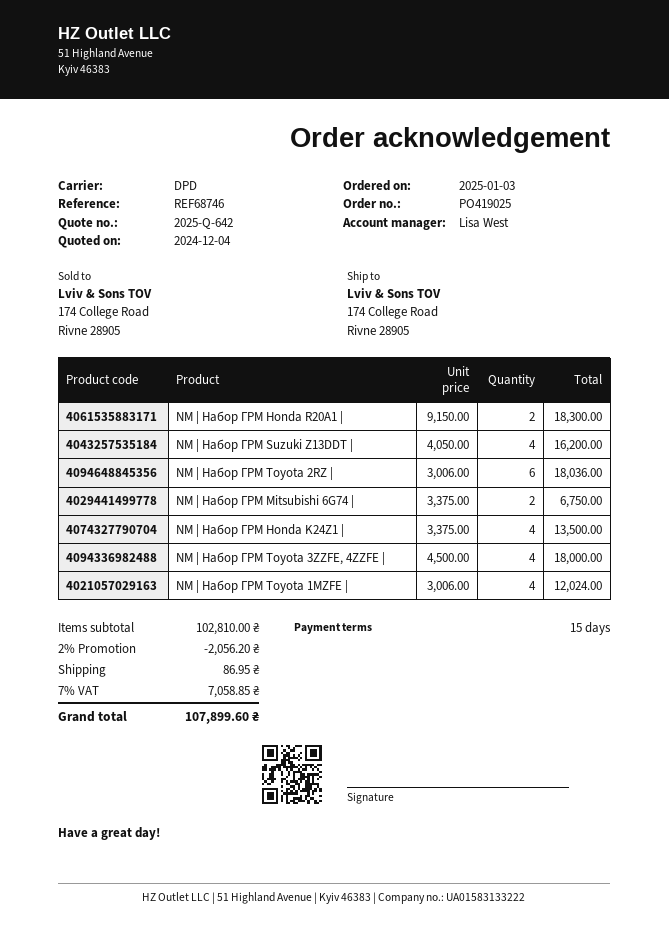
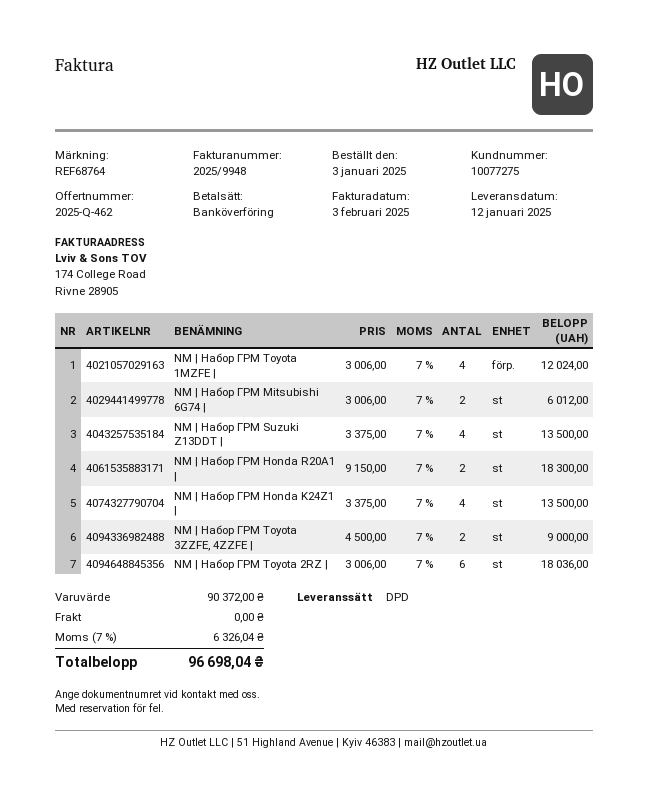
quote number: 2025-Q-642 -> 2025-Q-462
reference: REF68746 -> REF68764
NM | Набор ГРМ Suzuki Z13DDT |: 4 x 4050.00 = 16200.00 -> 4 x 3375.00 = 13500.00
NM | Набор ГРМ Mitsubishi 6G74 |: 2 x 3375.00 = 6750.00 -> 2 x 3006.00 = 6012.00
NM | Набор ГРМ Toyota 3ZZFE, 4ZZFE |: 4 x 4500.00 = 18000.00 -> 2 x 4500.00 = 9000.00
subtotal: 102810.00 -> 90372.00
discount: 2% = 2056.20 -> none
shipping: 86.95 -> 0.00
tax: 7% = 7058.85 -> 7% = 6326.04
total: 107899.60 -> 96698.04

